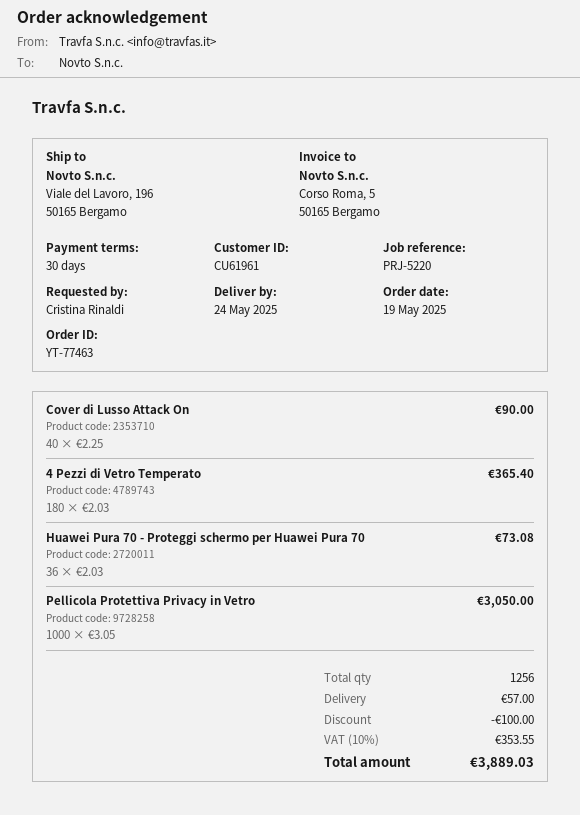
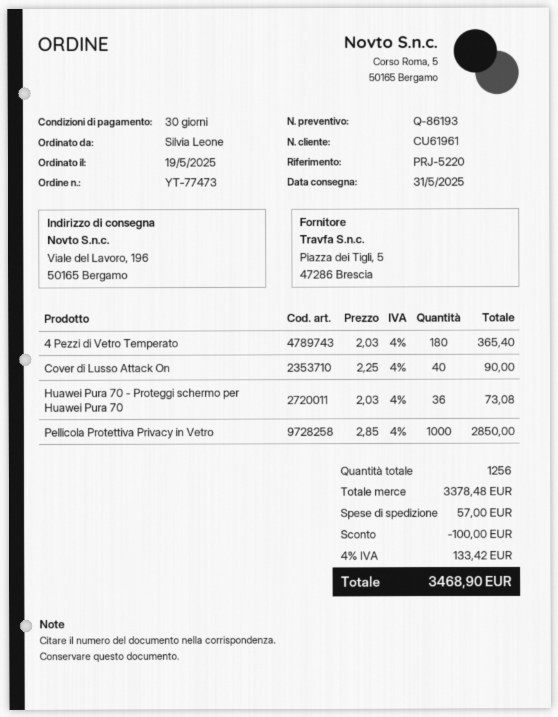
order number: YT-77463 -> YT-77473
delivery date: 2025-05-24 -> 2025-05-31
ordered by: Cristina Rinaldi -> Silvia Leone
Pellicola Protettiva Privacy in Vetro: 1000 x 3.05 = 3050.00 -> 1000 x 2.85 = 2850.00
tax: 10% = 353.55 -> 4% = 133.42
total: 3889.03 -> 3468.90

